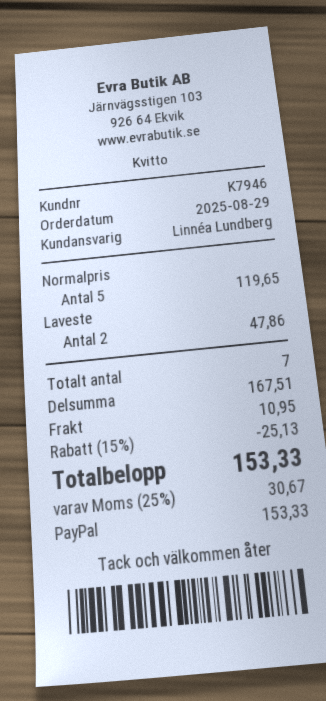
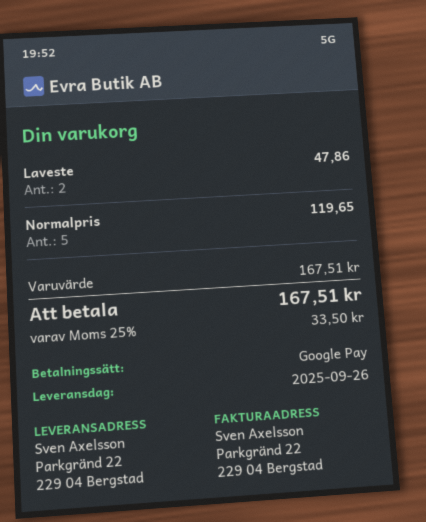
payment method: PayPal -> Google Pay
discount: 15% = 25.13 -> none
shipping: 10.95 -> none
tax: 25% = 30.67 -> 25% = 33.50
total: 153.33 -> 167.51

